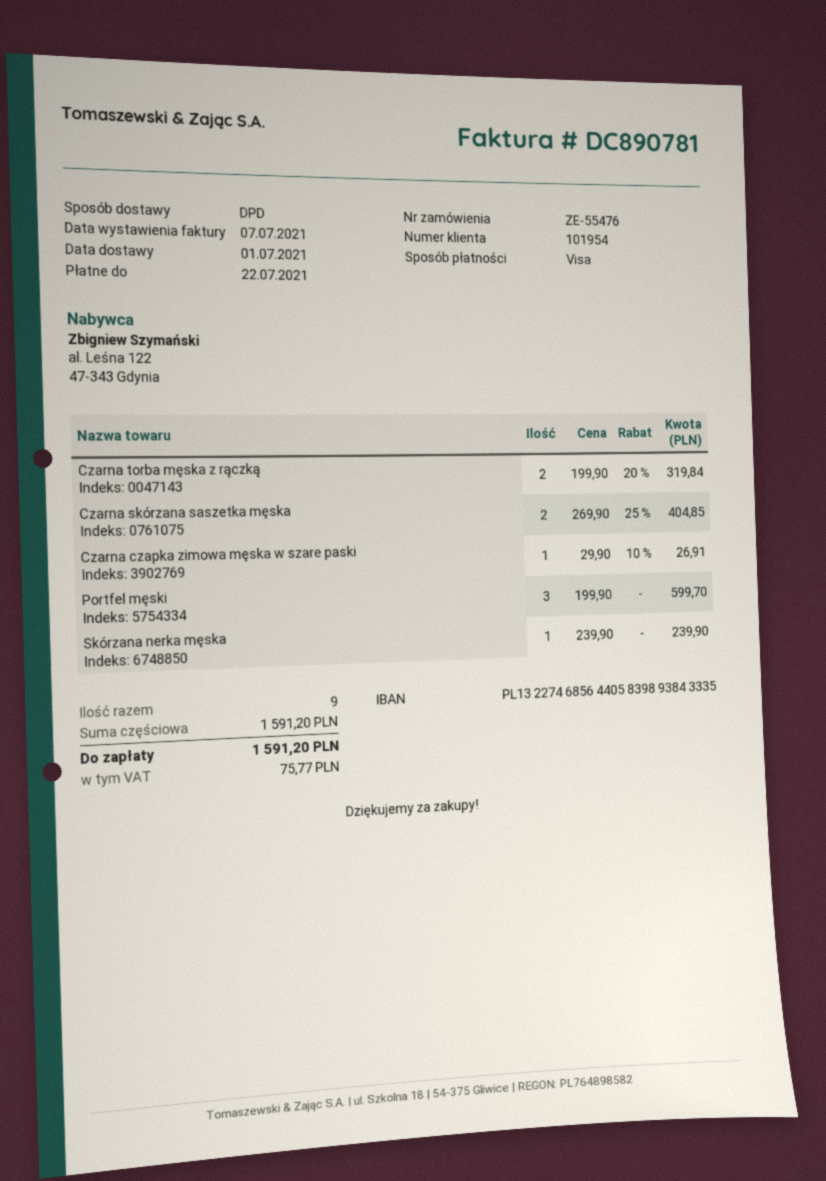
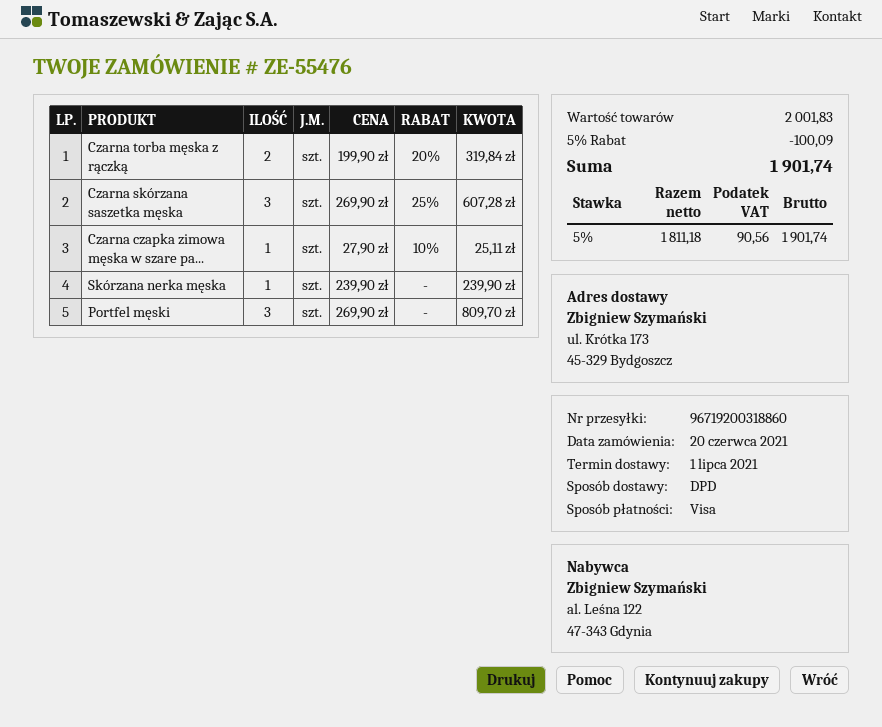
Czarna skórzana saszetka męska: 2 x 269.90 - 25% = 404.85 -> 3 x 269.90 - 25% = 607.28
Czarna czapka zimowa męska w szare paski: 1 x 29.90 - 10% = 26.91 -> 1 x 27.90 - 10% = 25.11
Portfel męski: 3 x 199.90 = 599.70 -> 3 x 269.90 = 809.70
subtotal: 1591.20 -> 2001.83
discount: none -> 5% = 100.09
tax: 75.77 -> 90.56
total: 1591.20 -> 1901.74

